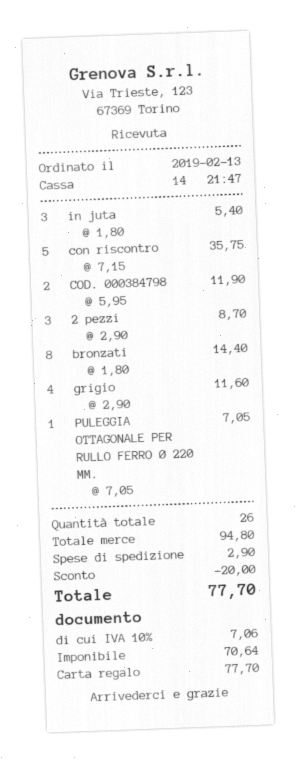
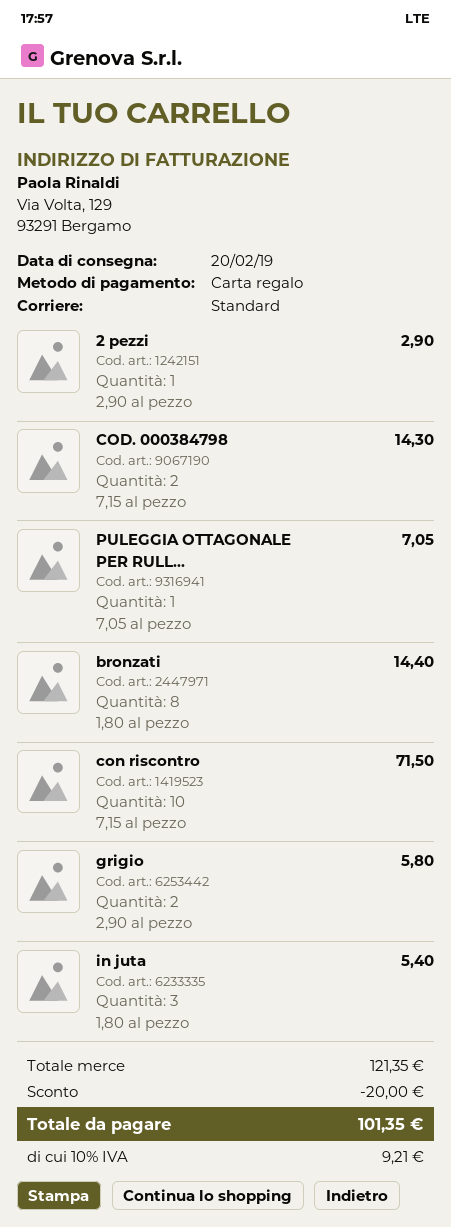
con riscontro: 5 x 7.15 = 35.75 -> 10 x 7.15 = 71.50
COD. 000384798: 2 x 5.95 = 11.90 -> 2 x 7.15 = 14.30
2 pezzi: 3 x 2.90 = 8.70 -> 1 x 2.90 = 2.90
grigio: 4 x 2.90 = 11.60 -> 2 x 2.90 = 5.80
subtotal: 94.80 -> 121.35
shipping: 2.90 -> none
tax: 10% = 7.06 -> 10% = 9.21
total: 77.70 -> 101.35

